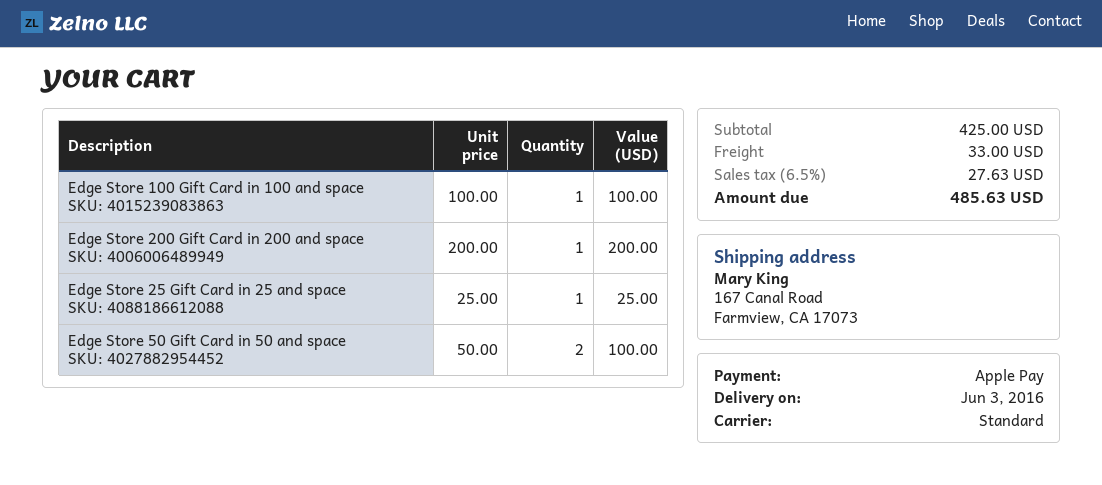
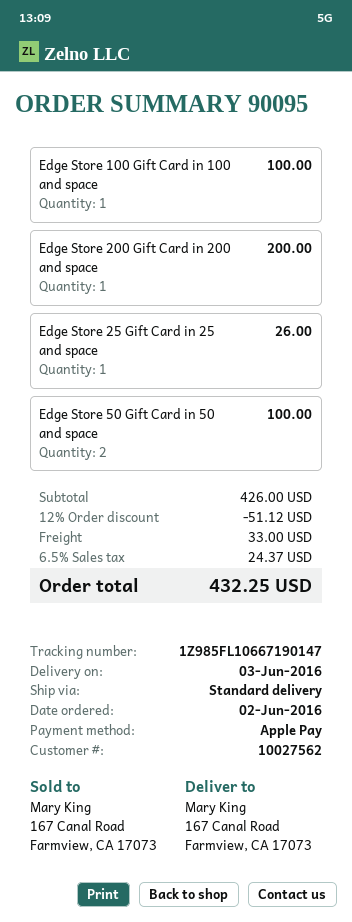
Edge Store 25 Gift Card in 25 and space: 1 for 25.00 -> 1 for 26.00
subtotal: 425.00 -> 426.00
discount: none -> 12% = 51.12
tax: 6.5% = 27.63 -> 6.5% = 24.37
total: 485.63 -> 432.25

